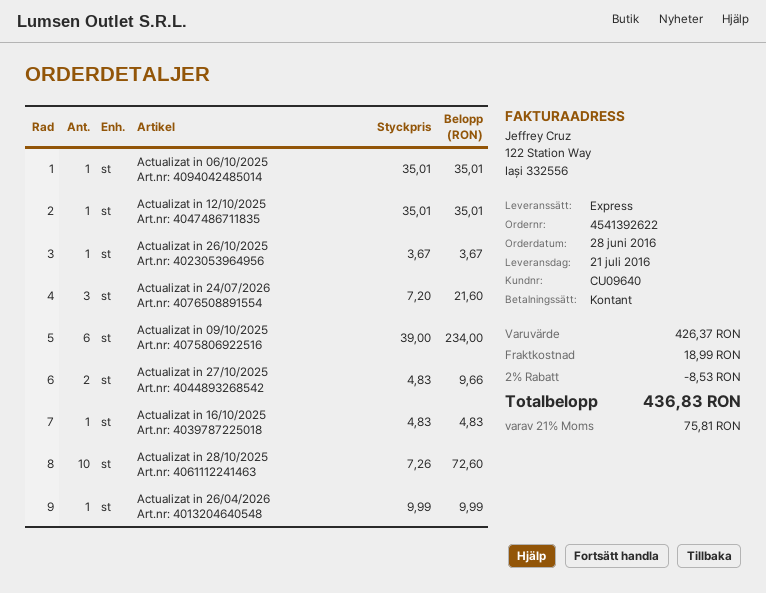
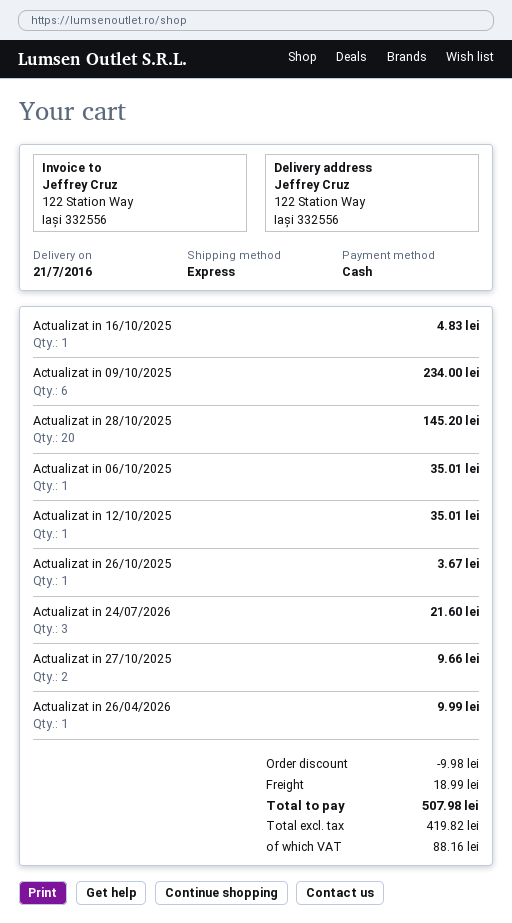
Actualizat in 28/10/2025: 10 for 72.60 -> 20 for 145.20
discount: 8.53 -> 9.98
tax: 75.81 -> 88.16
total: 436.83 -> 507.98

